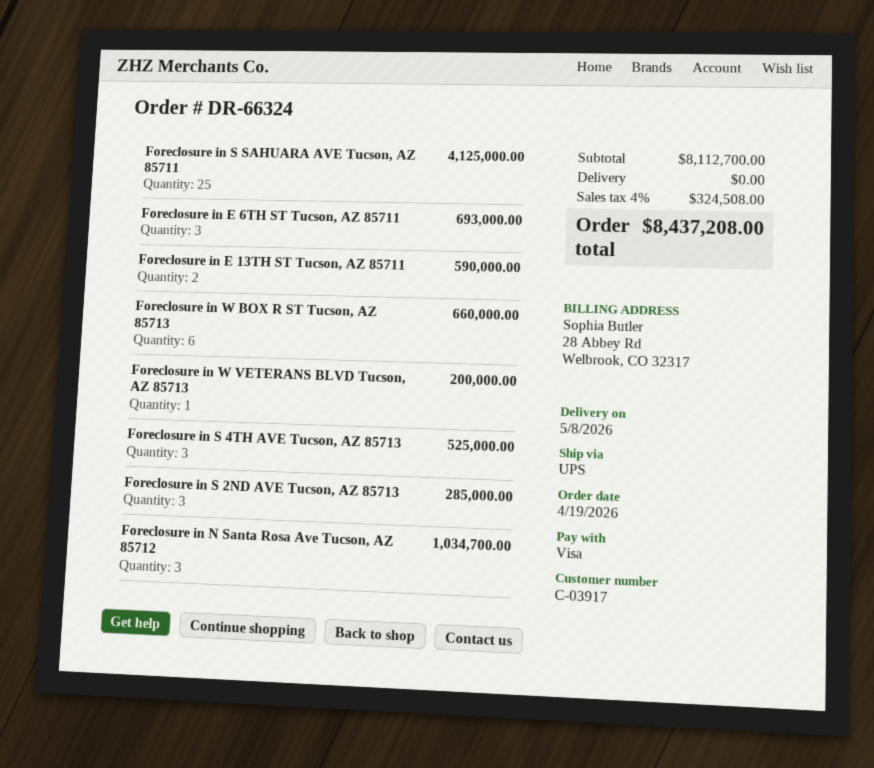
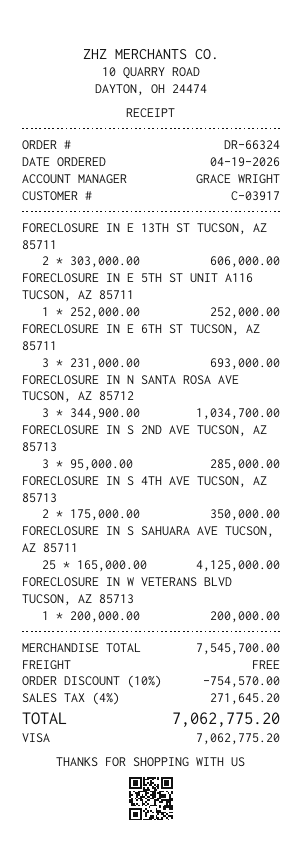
Foreclosure in E 13TH ST Tucson, AZ 85711: 2 for 590000.00 -> 2 for 606000.00
Foreclosure in W BOX R ST Tucson, AZ 85713: 6 for 660000.00 -> none
Foreclosure in S 4TH AVE Tucson, AZ 85713: 3 for 525000.00 -> 2 for 350000.00
FORECLOSURE IN E 5TH ST UNIT A116 TUCSON, AZ 85711: none -> 1 for 252000.00
subtotal: 8112700.00 -> 7545700.00
discount: none -> 10% = 754570.00
tax: 4% = 324508.00 -> 4% = 271645.20
total: 8437208.00 -> 7062775.20

